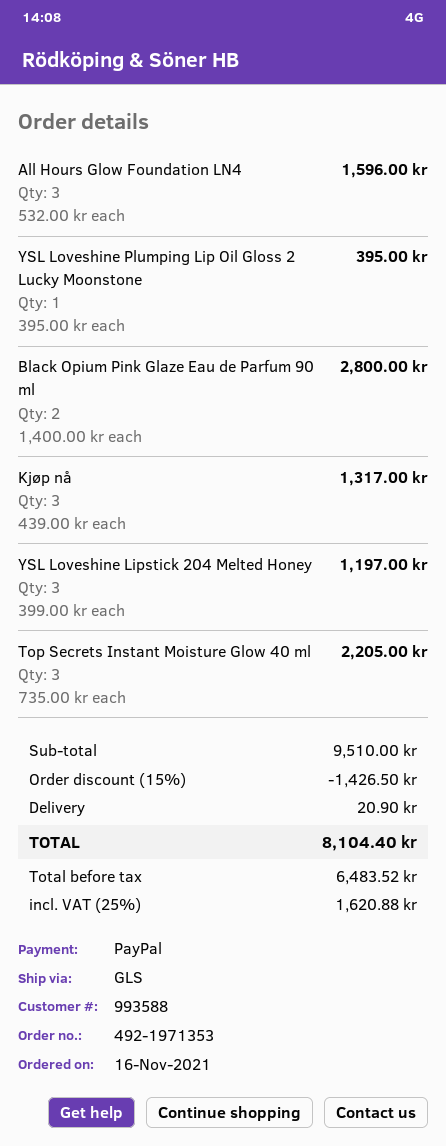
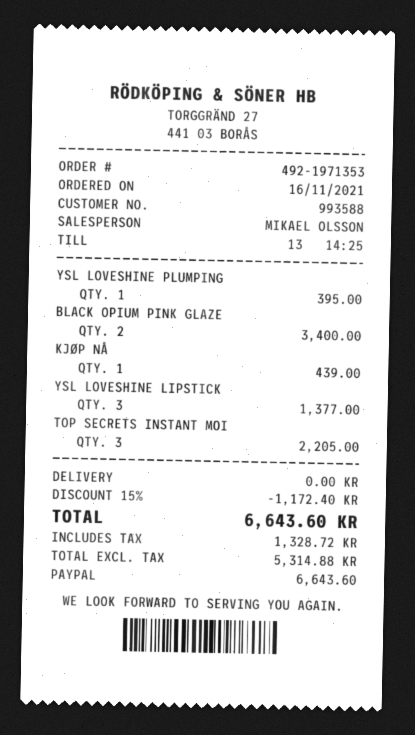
All Hours Glow Foundation LN4: 3 for 1596.00 -> none
Black Opium Pink Glaze Eau de Parfum 90 ml: 2 for 2800.00 -> 2 for 3400.00
Kjøp nå: 3 for 1317.00 -> 1 for 439.00
YSL Loveshine Lipstick 204 Melted Honey: 3 for 1197.00 -> 3 for 1377.00
discount: 15% = 1426.50 -> 15% = 1172.40
shipping: 20.90 -> 0.00
net: 6483.52 -> 5314.88
tax: 1620.88 -> 1328.72
total: 8104.40 -> 6643.60

